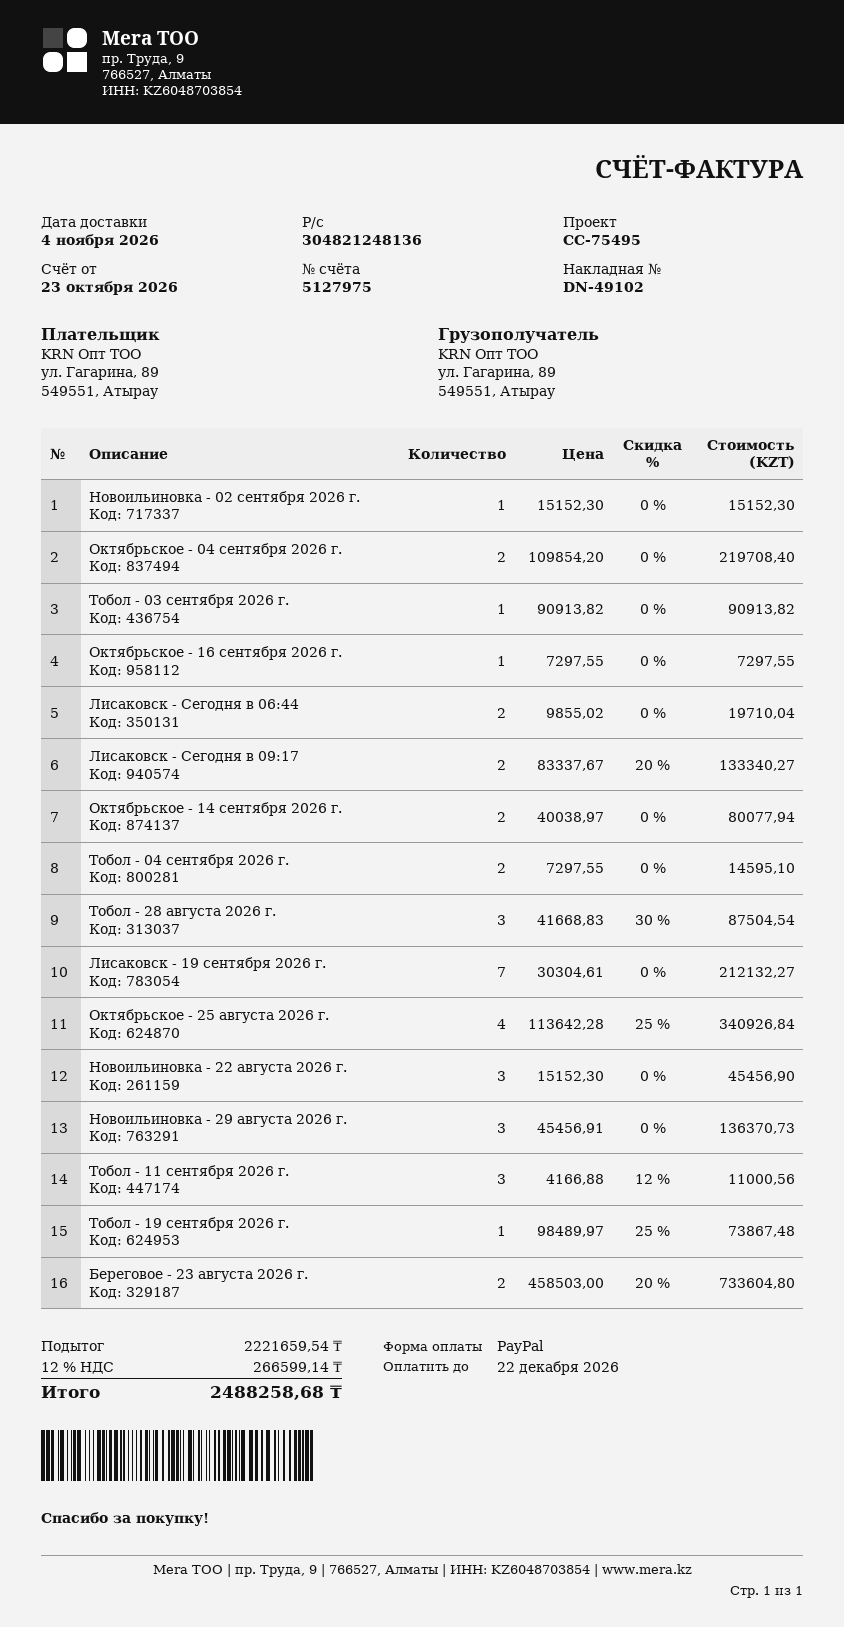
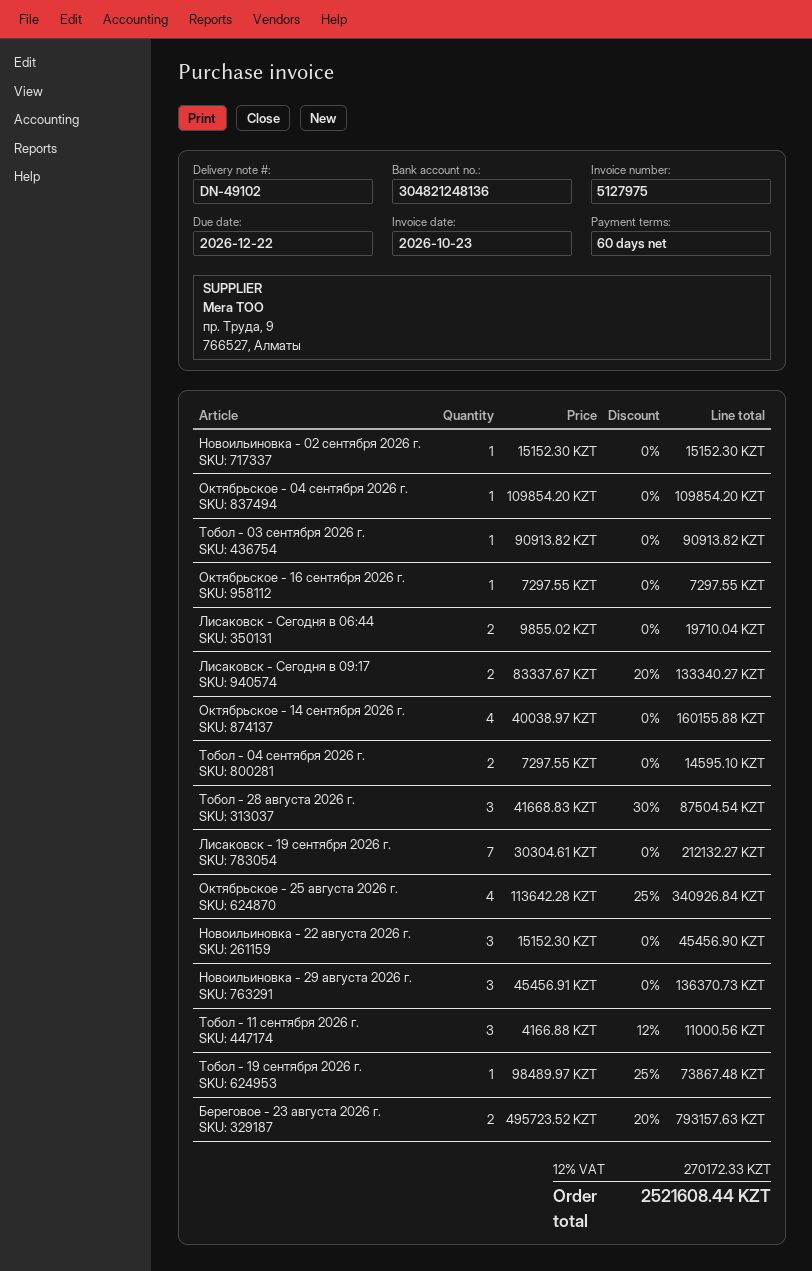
Октябрьское - 04 сентября 2026 г.: 2 x 109854.20 = 219708.40 -> 1 x 109854.20 = 109854.20
Октябрьское - 14 сентября 2026 г.: 2 x 40038.97 = 80077.94 -> 4 x 40038.97 = 160155.88
Береговое - 23 августа 2026 г.: 2 x 458503.00 - 20% = 733604.80 -> 2 x 495723.52 - 20% = 793157.63
tax: 12% = 266599.14 -> 12% = 270172.33
total: 2488258.68 -> 2521608.44

